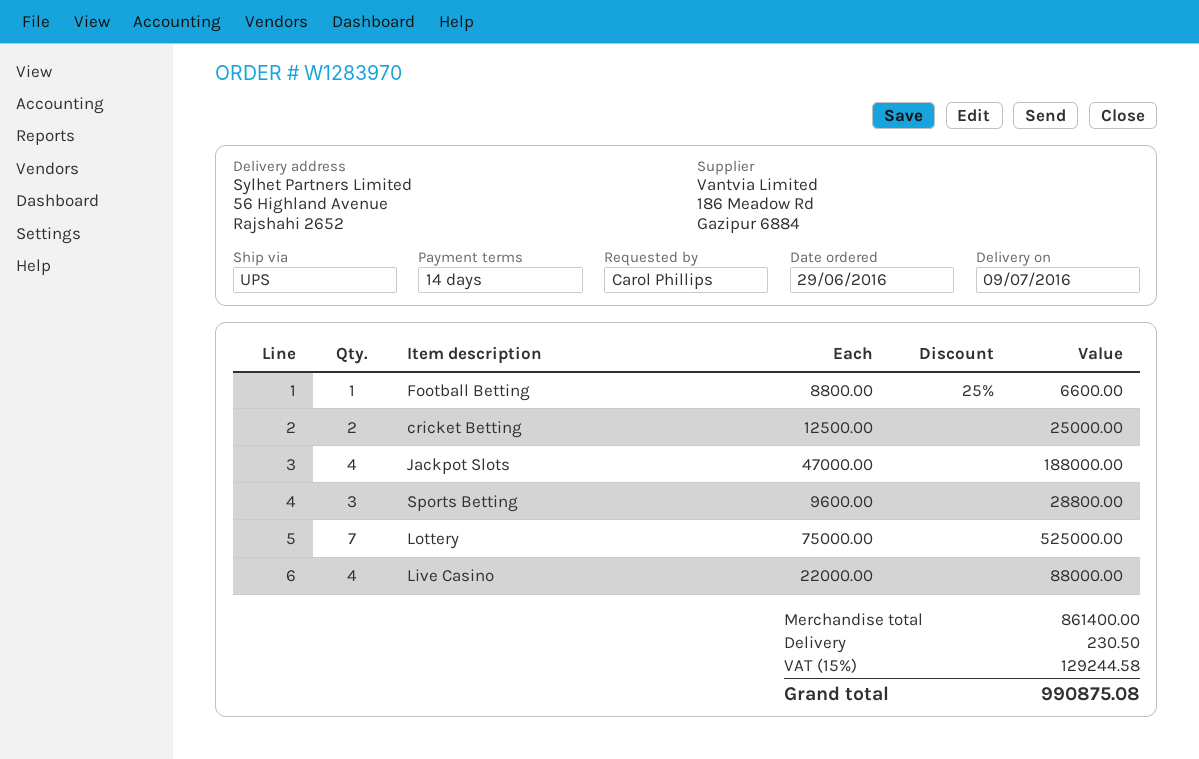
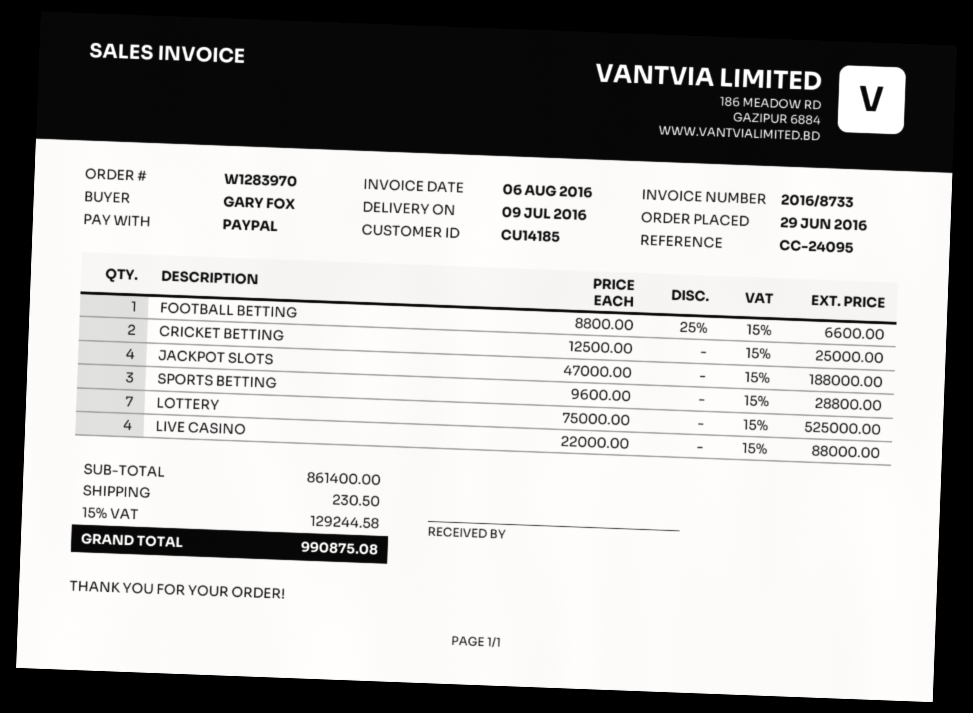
ordered by: Carol Phillips -> GARY FOX

